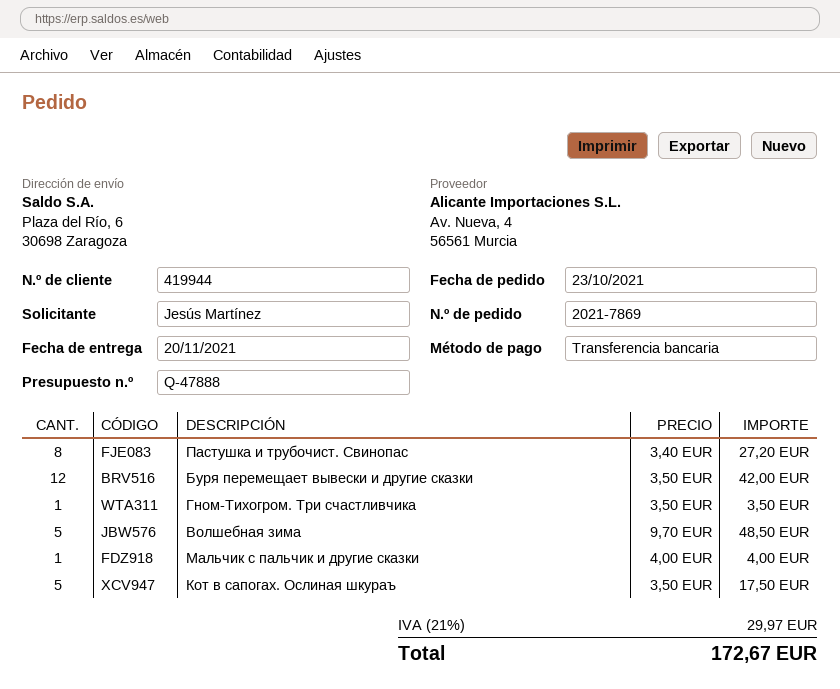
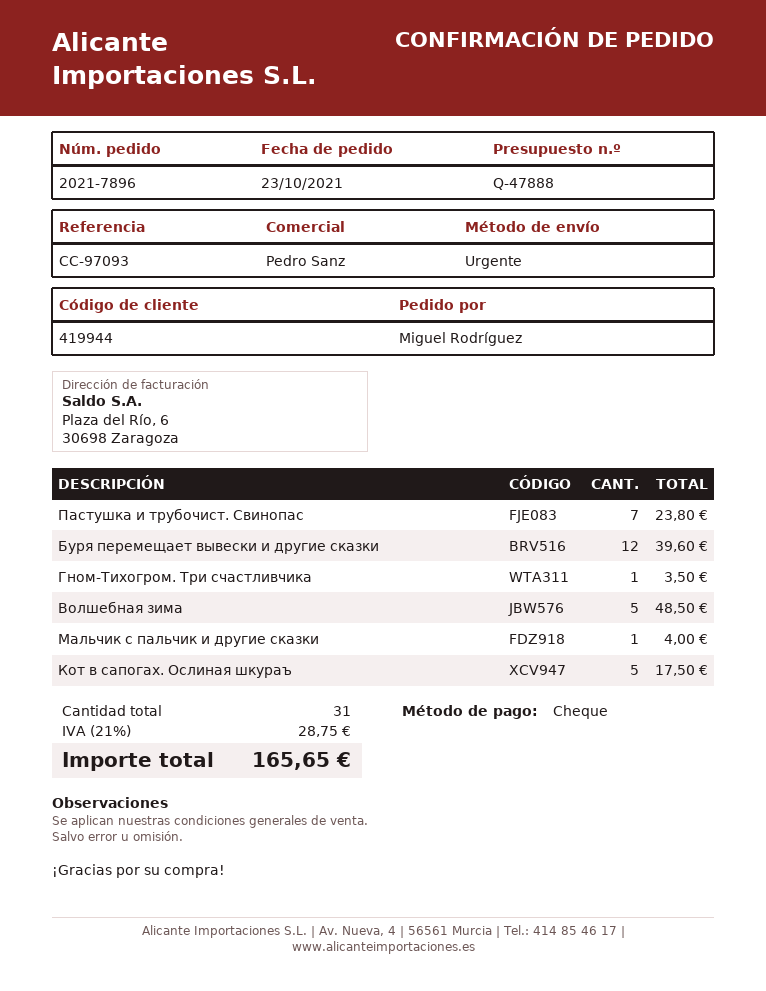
order number: 2021-7869 -> 2021-7896
ordered by: Jesús Martínez -> Miguel Rodríguez
payment method: bank transfer -> cheque
Пастушка и трубочист. Свинопас: 8 for 27.20 -> 7 for 23.80
Буря перемещает вывески и другие сказки: 12 for 42.00 -> 12 for 39.60
tax: 21% = 29.97 -> 21% = 28.75
total: 172.67 -> 165.65

